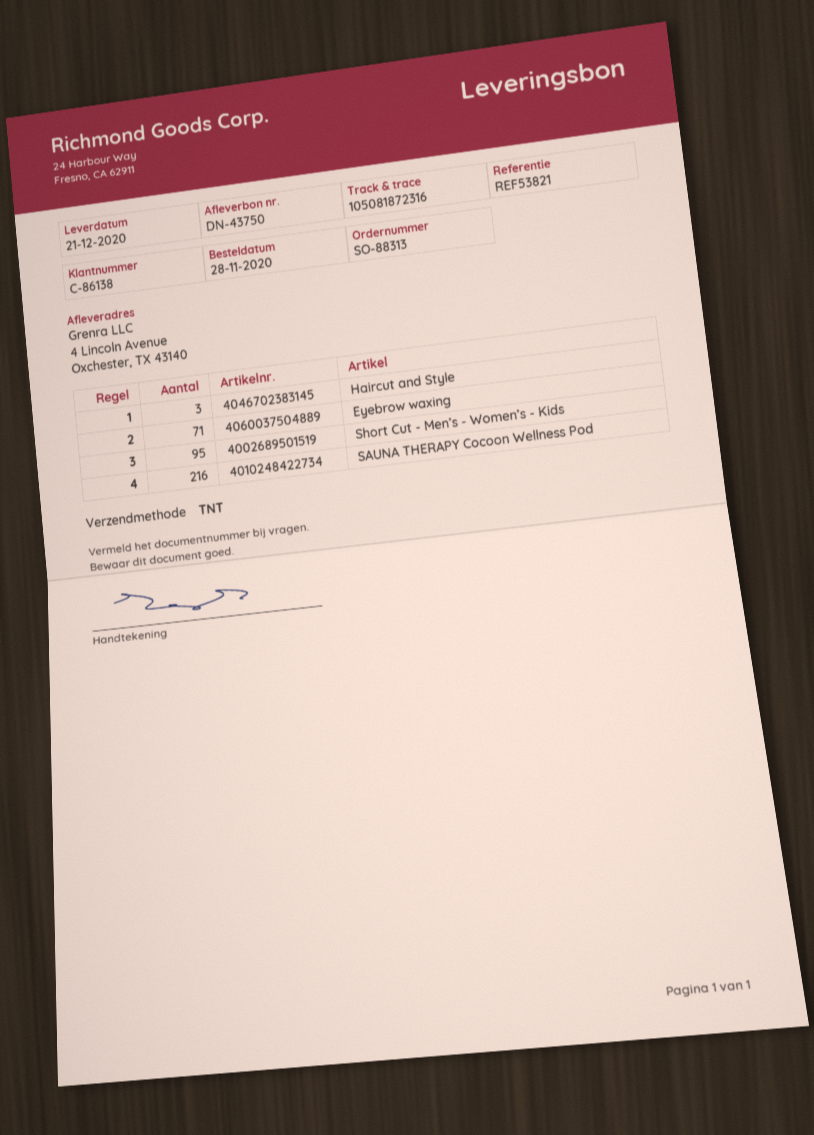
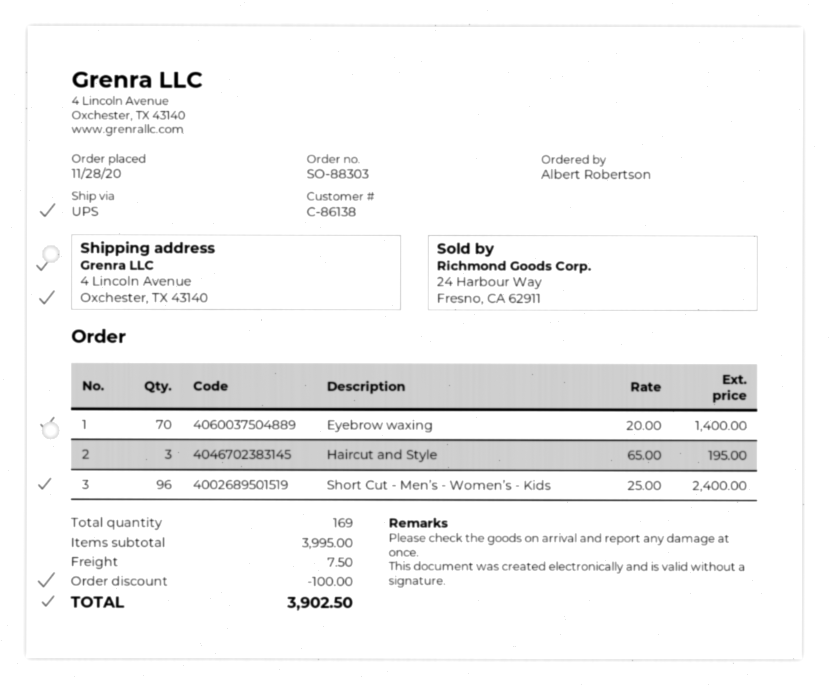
order number: SO-88313 -> SO-88303
shipping method: TNT -> UPS
Eyebrow waxing: 71 -> 70
Short Cut - Men’s - Women’s - Kids: 95 -> 96
SAUNA THERAPY Cocoon Wellness Pod: 216 -> none

